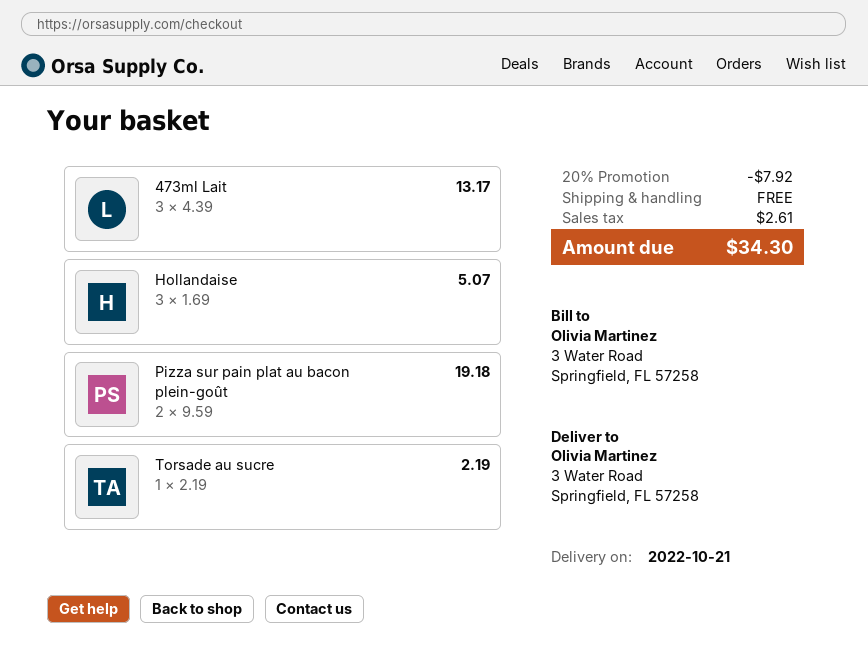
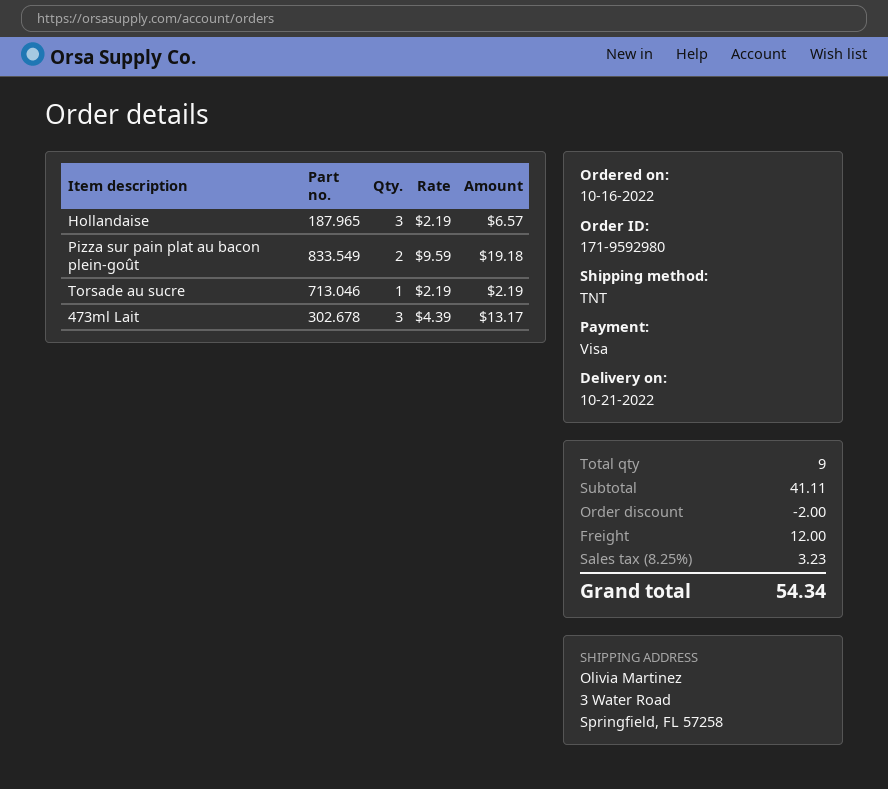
Hollandaise: 3 x 1.69 = 5.07 -> 3 x 2.19 = 6.57
discount: 7.92 -> 2.00
shipping: 0.00 -> 12.00
tax: 2.61 -> 3.23
total: 34.30 -> 54.34

